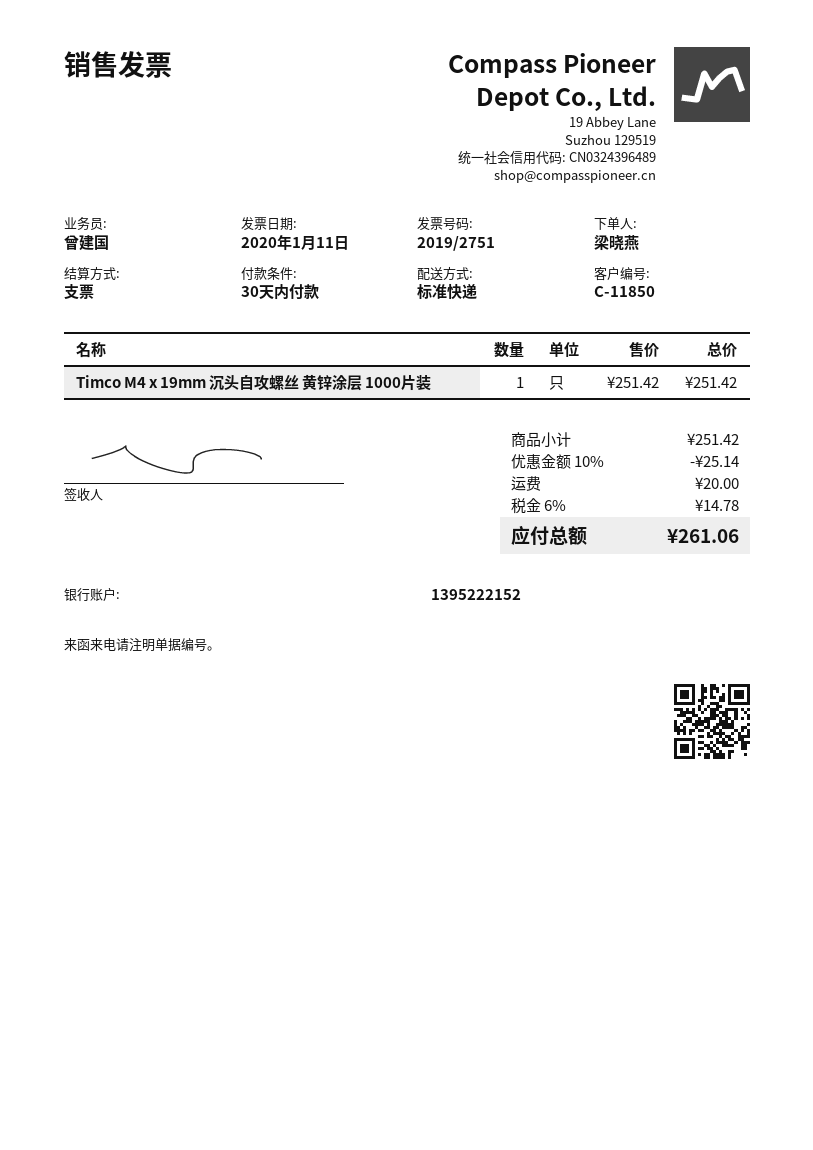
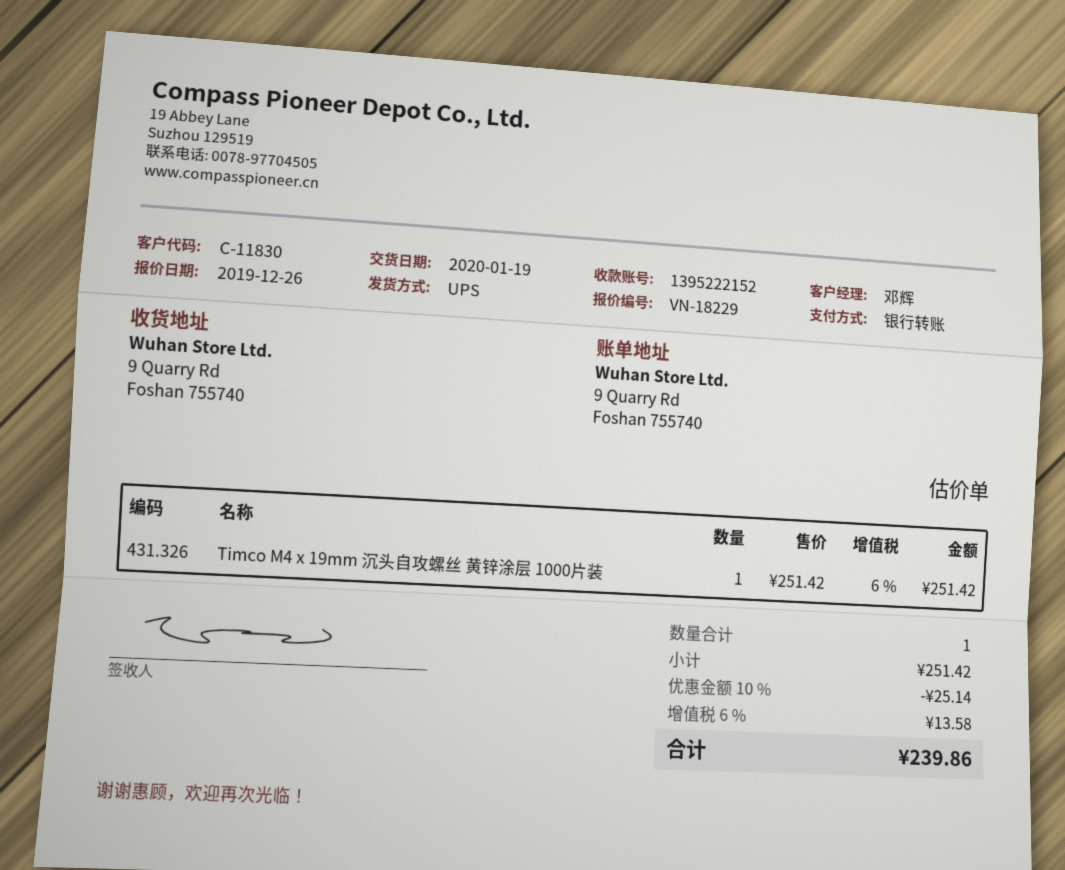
customer number: C-11850 -> C-11830
sales rep: 曾建国 -> 邓辉
payment method: cheque -> bank transfer
shipping method: standard -> UPS
shipping: 20.00 -> none
tax: 6% = 14.78 -> 6% = 13.58
total: 261.06 -> 239.86

